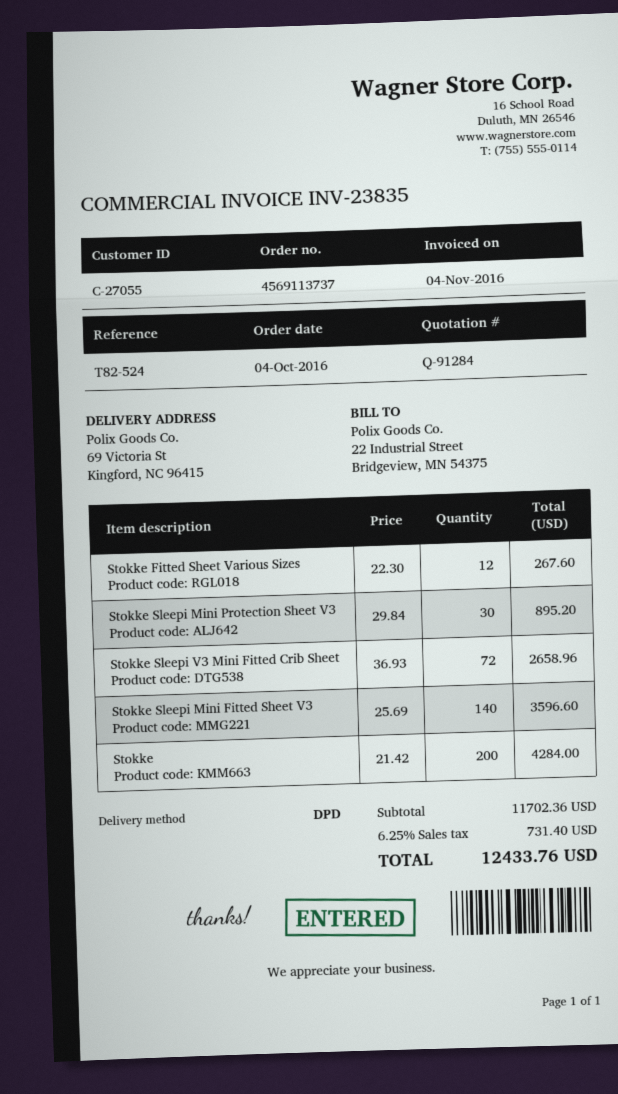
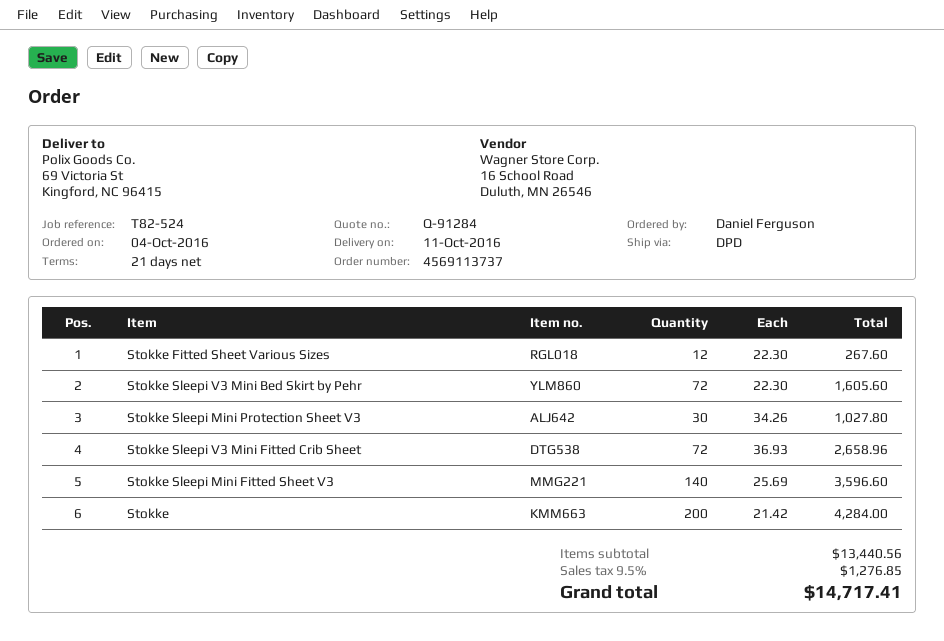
Stokke Sleepi Mini Protection Sheet V3: 30 x 29.84 = 895.20 -> 30 x 34.26 = 1027.80
Stokke Sleepi V3 Mini Bed Skirt by Pehr: none -> 72 x 22.30 = 1605.60
subtotal: 11702.36 -> 13440.56
tax: 6.25% = 731.40 -> 9.5% = 1276.85
total: 12433.76 -> 14717.41

